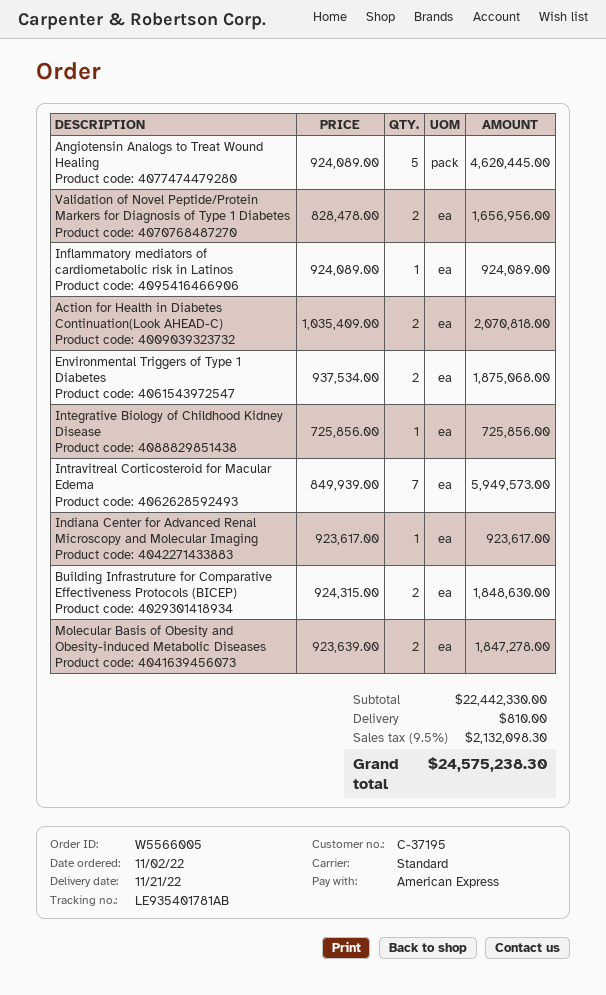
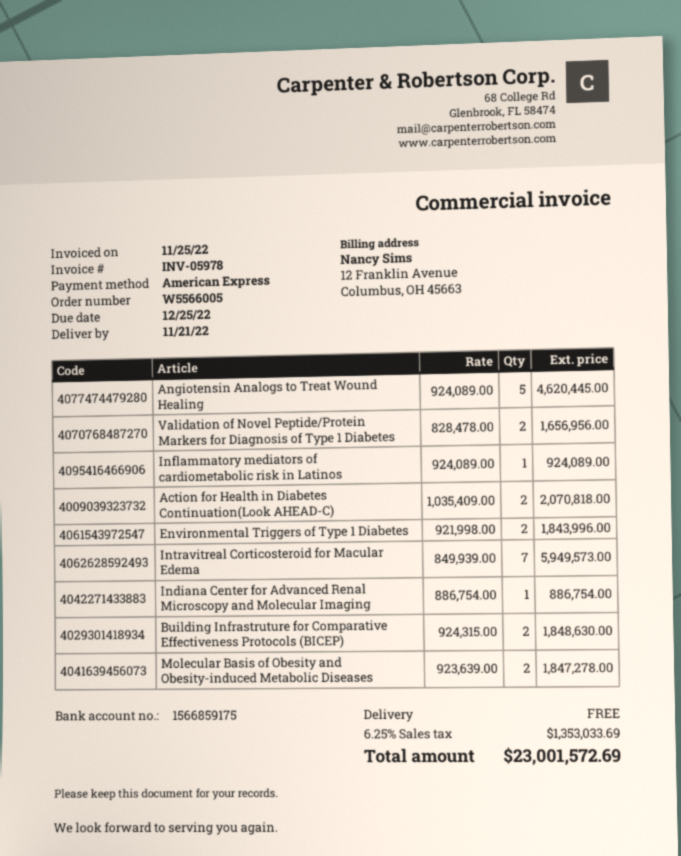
Environmental Triggers of Type 1 Diabetes: 2 x 937534.00 = 1875068.00 -> 2 x 921998.00 = 1843996.00
Integrative Biology of Childhood Kidney Disease: 1 x 725856.00 = 725856.00 -> none
Indiana Center for Advanced Renal Microscopy and Molecular Imaging: 1 x 923617.00 = 923617.00 -> 1 x 886754.00 = 886754.00
shipping: 810.00 -> 0.00
tax: 9.5% = 2132098.30 -> 6.25% = 1353033.69
total: 24575238.30 -> 23001572.69

